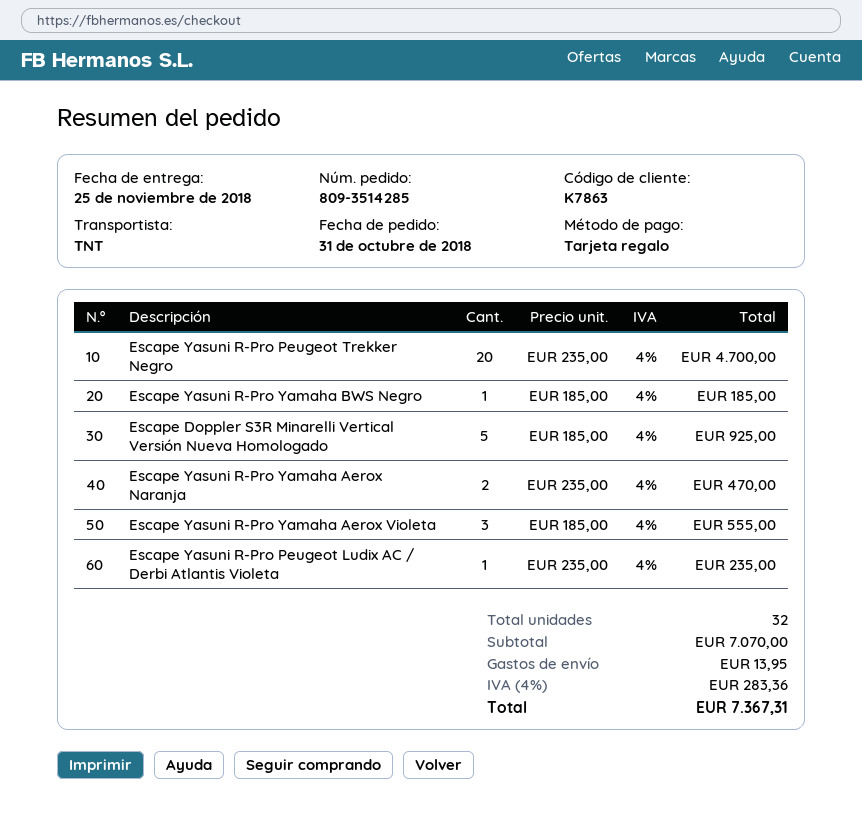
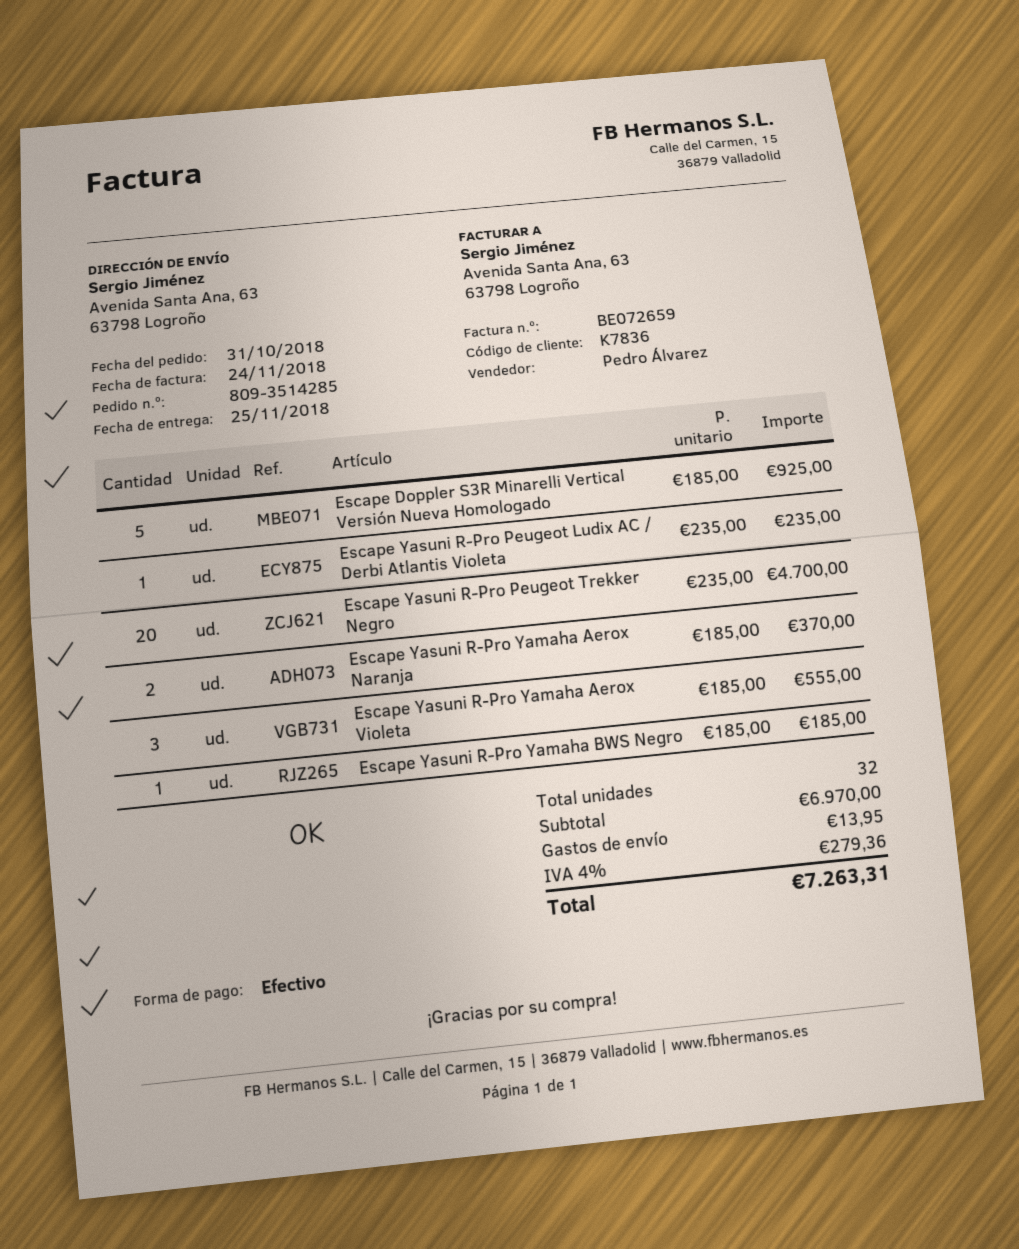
customer number: K7863 -> K7836
payment method: gift card -> cash
Escape Yasuni R-Pro Yamaha Aerox Naranja: 2 x 235.00 = 470.00 -> 2 x 185.00 = 370.00
subtotal: 7070.00 -> 6970.00
tax: 4% = 283.36 -> 4% = 279.36
total: 7367.31 -> 7263.31

